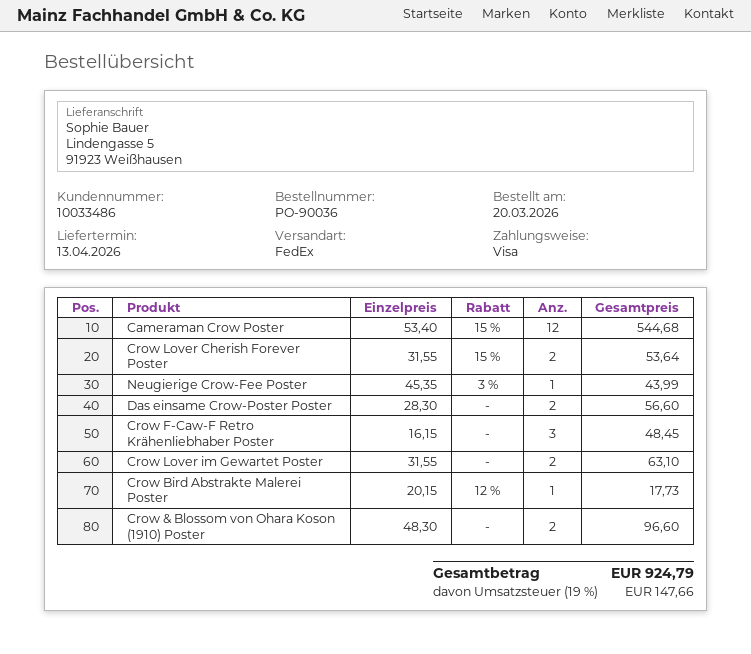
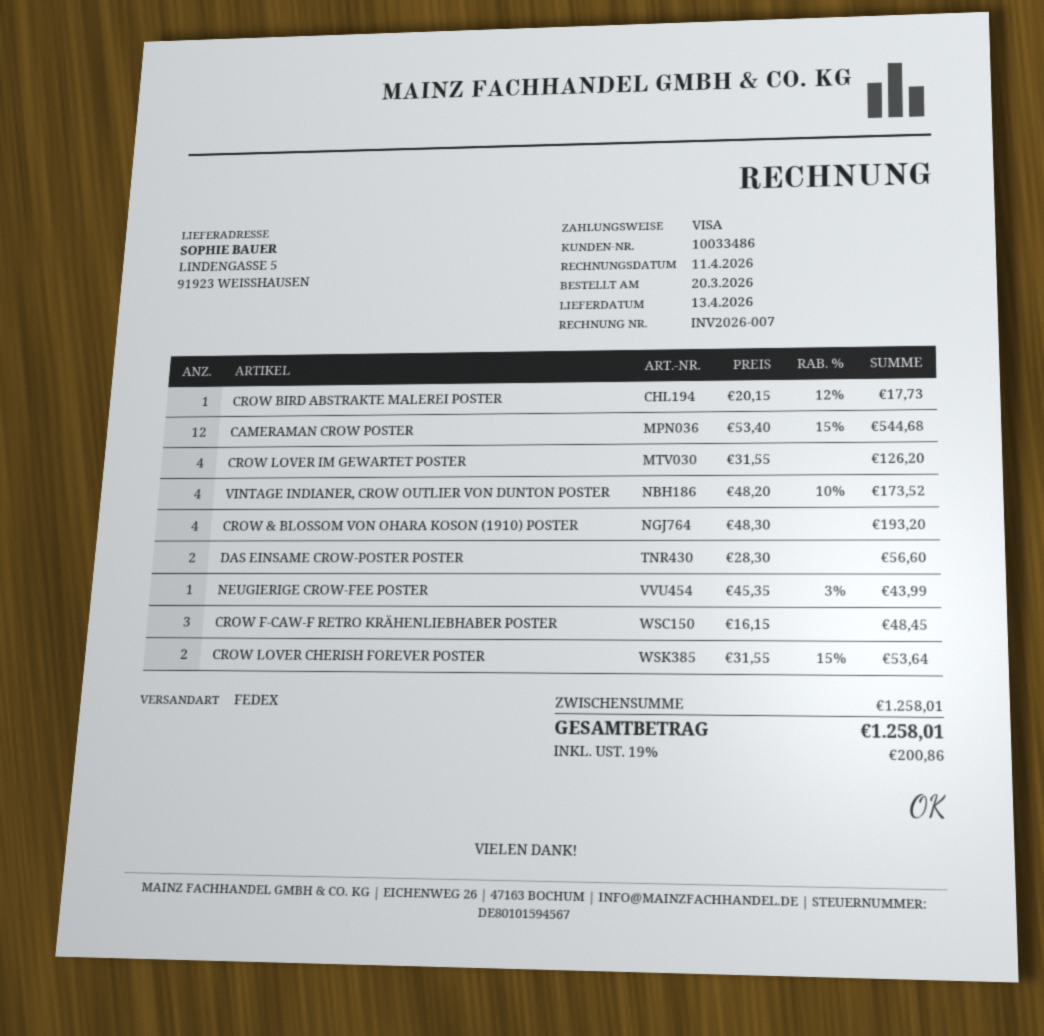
Crow Lover im Gewartet Poster: 2 x 31.55 = 63.10 -> 4 x 31.55 = 126.20
Crow & Blossom von Ohara Koson (1910) Poster: 2 x 48.30 = 96.60 -> 4 x 48.30 = 193.20
VINTAGE INDIANER, CROW OUTLIER VON DUNTON POSTER: none -> 4 x 48.20 - 10% = 173.52
tax: 19% = 147.66 -> 19% = 200.86
total: 924.79 -> 1258.01

